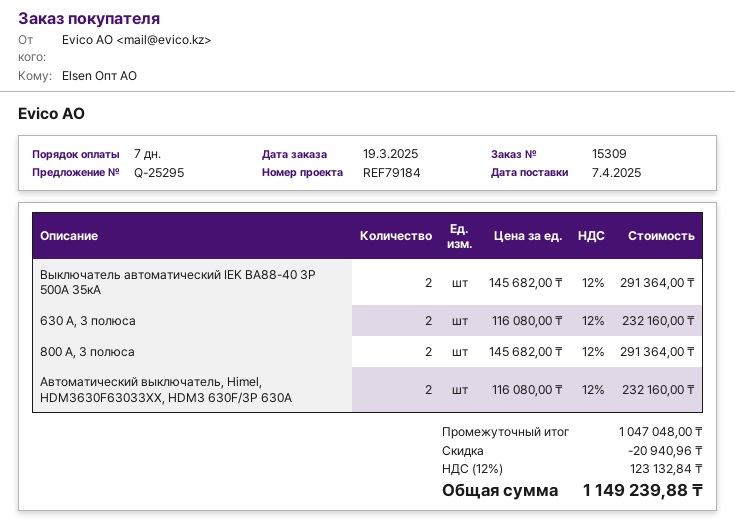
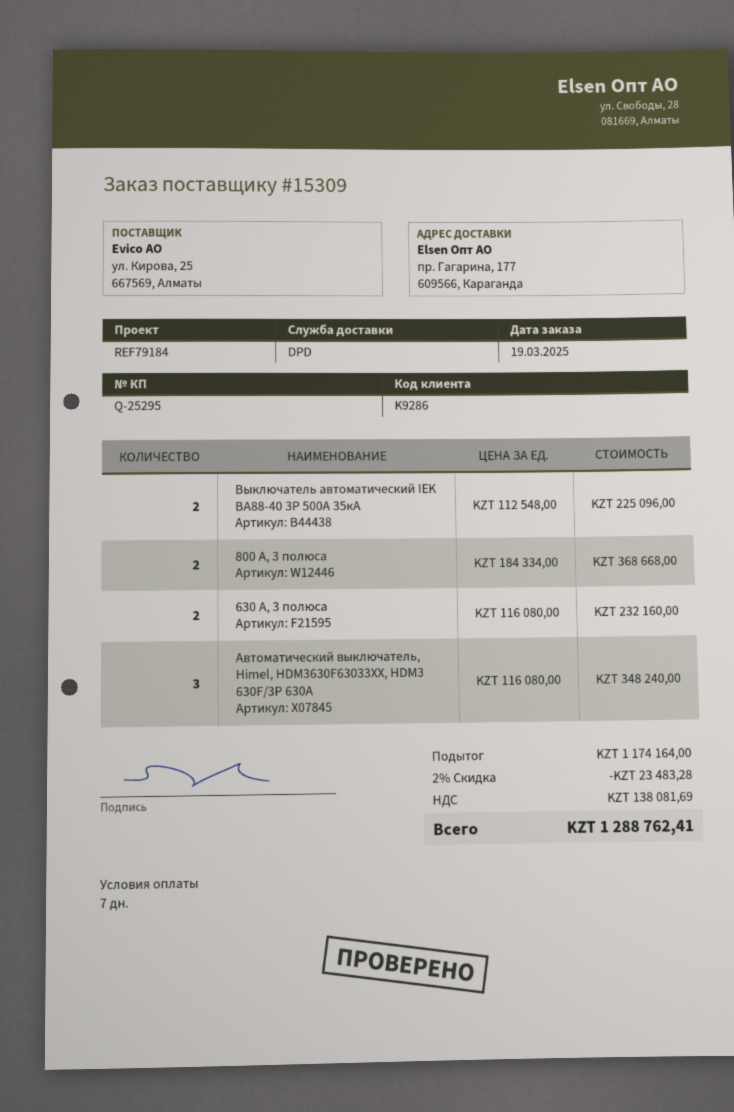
Выключатель автоматический IEK ВА88-40 3Р 500А 35кА: 2 x 145682.00 = 291364.00 -> 2 x 112548.00 = 225096.00
800 А, 3 полюса: 2 x 145682.00 = 291364.00 -> 2 x 184334.00 = 368668.00
Автоматический выключатель, Himel, HDM3630F63033XX, HDM3 630F/3P 630A: 2 x 116080.00 = 232160.00 -> 3 x 116080.00 = 348240.00
subtotal: 1047048.00 -> 1174164.00
discount: 20940.96 -> 23483.28
tax: 123132.84 -> 138081.69
total: 1149239.88 -> 1288762.41

